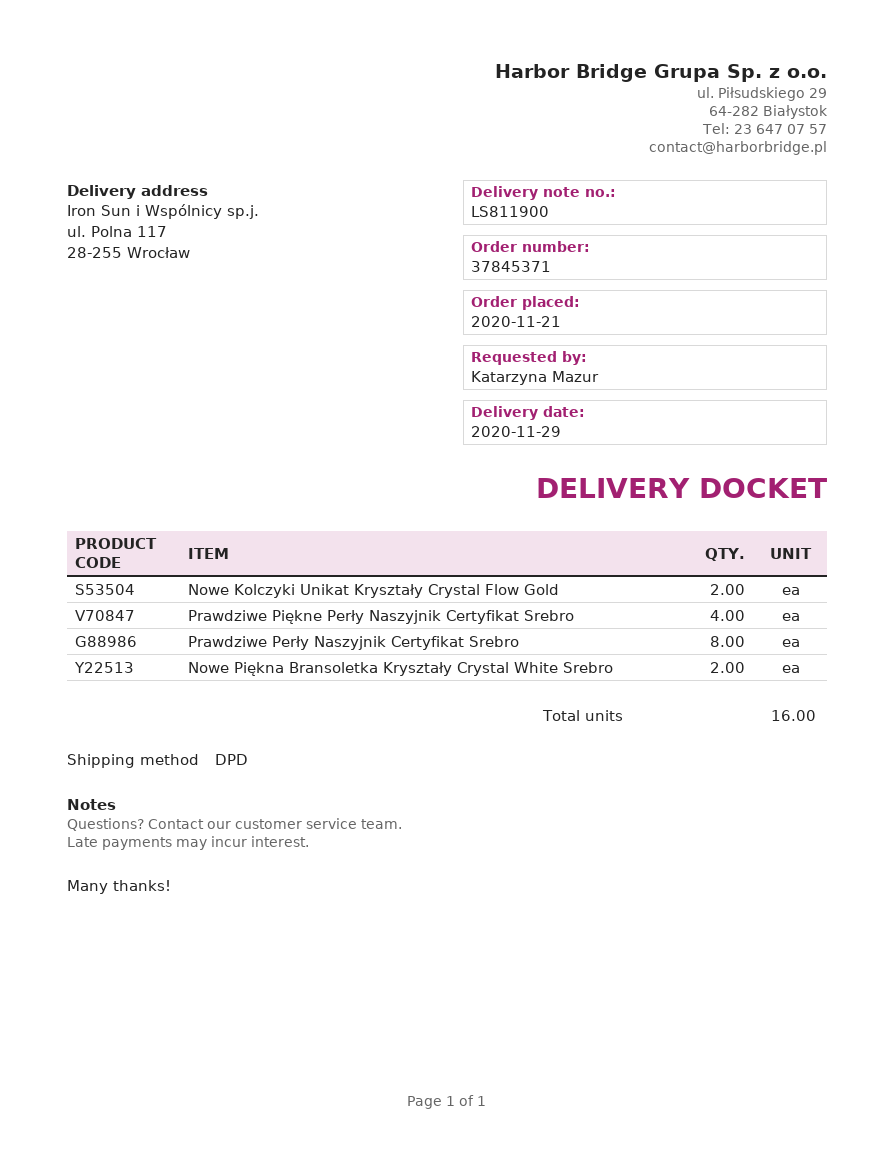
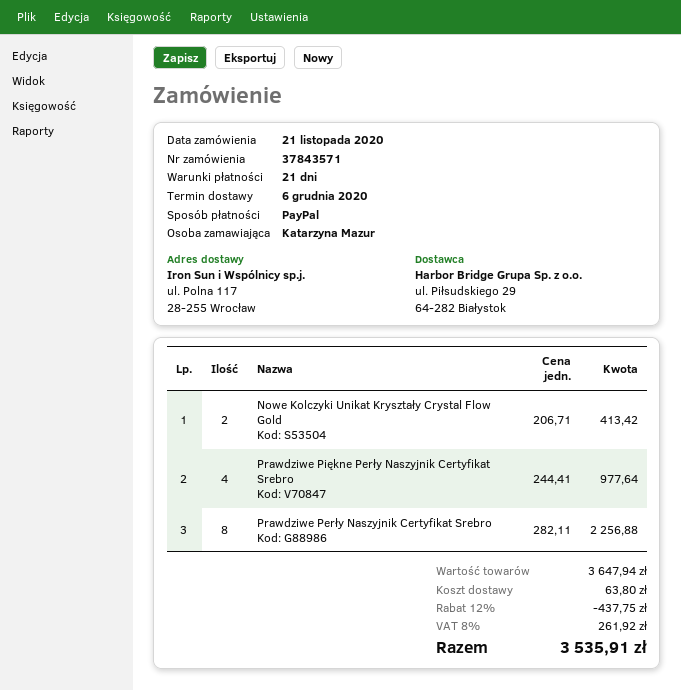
order number: 37845371 -> 37843571
delivery date: 2020-11-29 -> 2020-12-06
Nowe Piękna Bransoletka Kryształy Crystal White Srebro: 2 -> none

